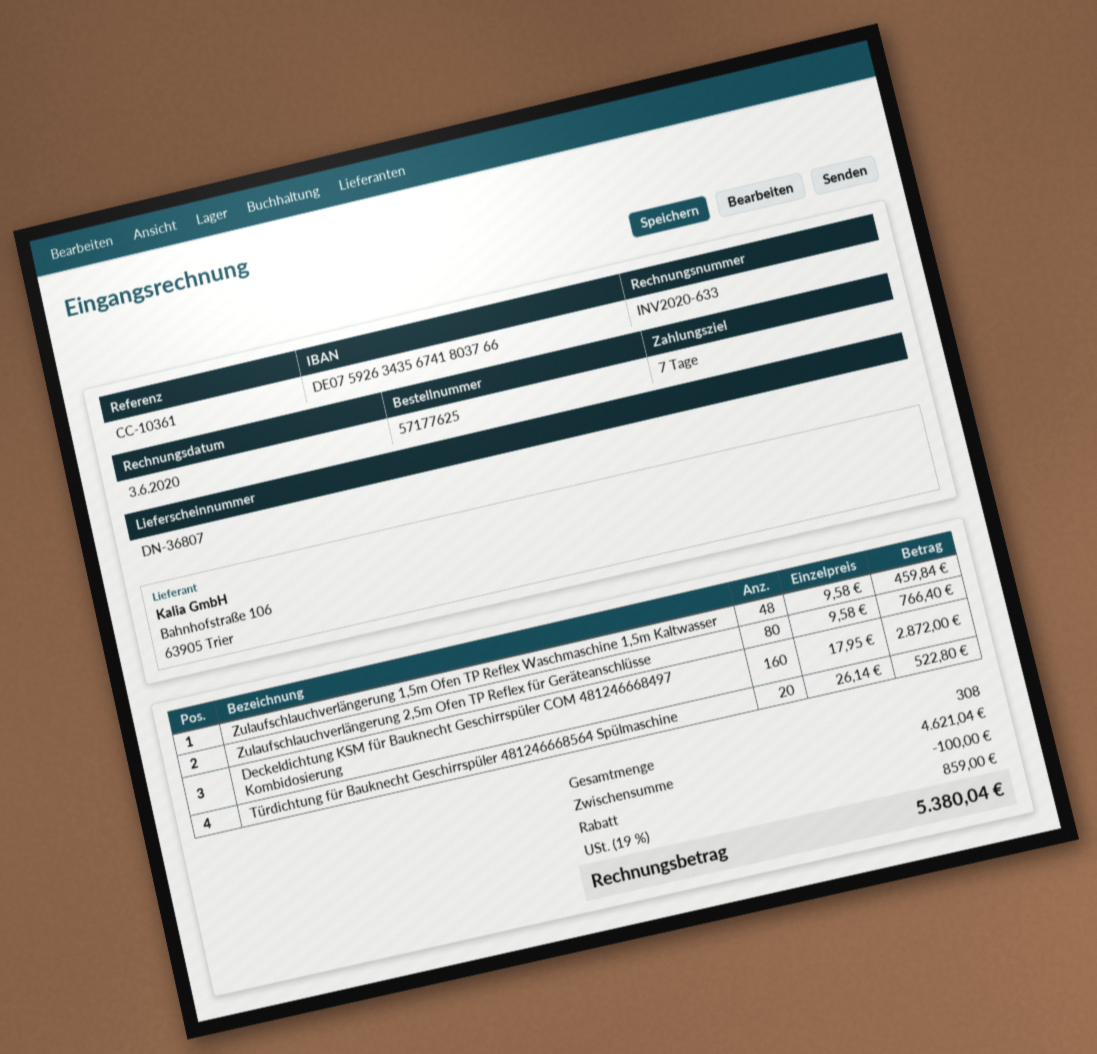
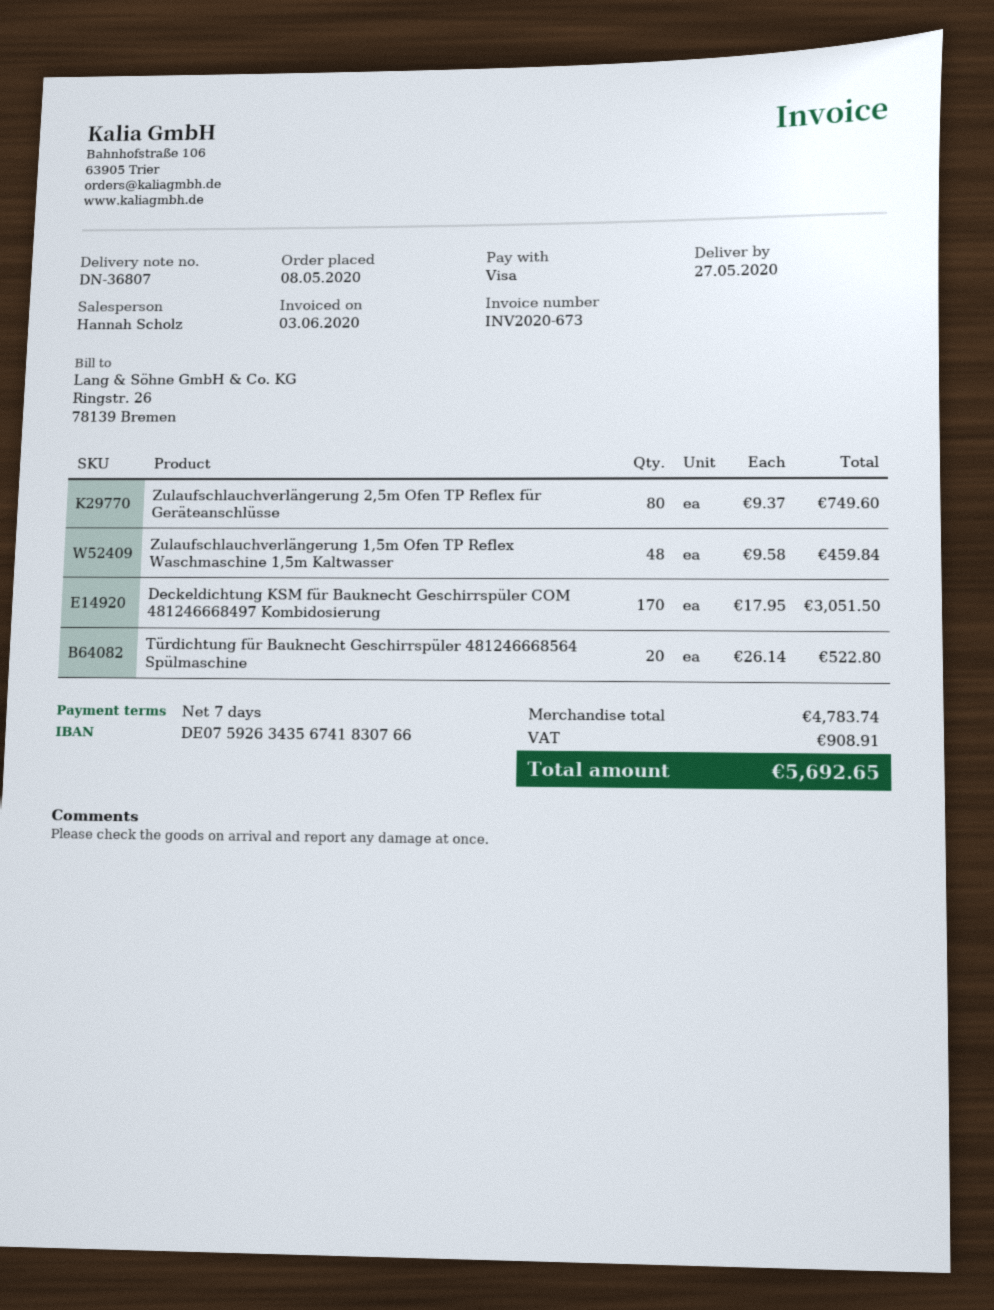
invoice number: INV2020-633 -> INV2020-673
bank account: DE07592634356741803766 -> DE07592634356741830766
Zulaufschlauchverlängerung 2,5m Ofen TP Reflex für Geräteanschlüsse: 80 x 9.58 = 766.40 -> 80 x 9.37 = 749.60
Deckeldichtung KSM für Bauknecht Geschirrspüler COM 481246668497 Kombidosierung: 160 x 17.95 = 2872.00 -> 170 x 17.95 = 3051.50
subtotal: 4621.04 -> 4783.74
discount: 100.00 -> none
tax: 859.00 -> 908.91
total: 5380.04 -> 5692.65

